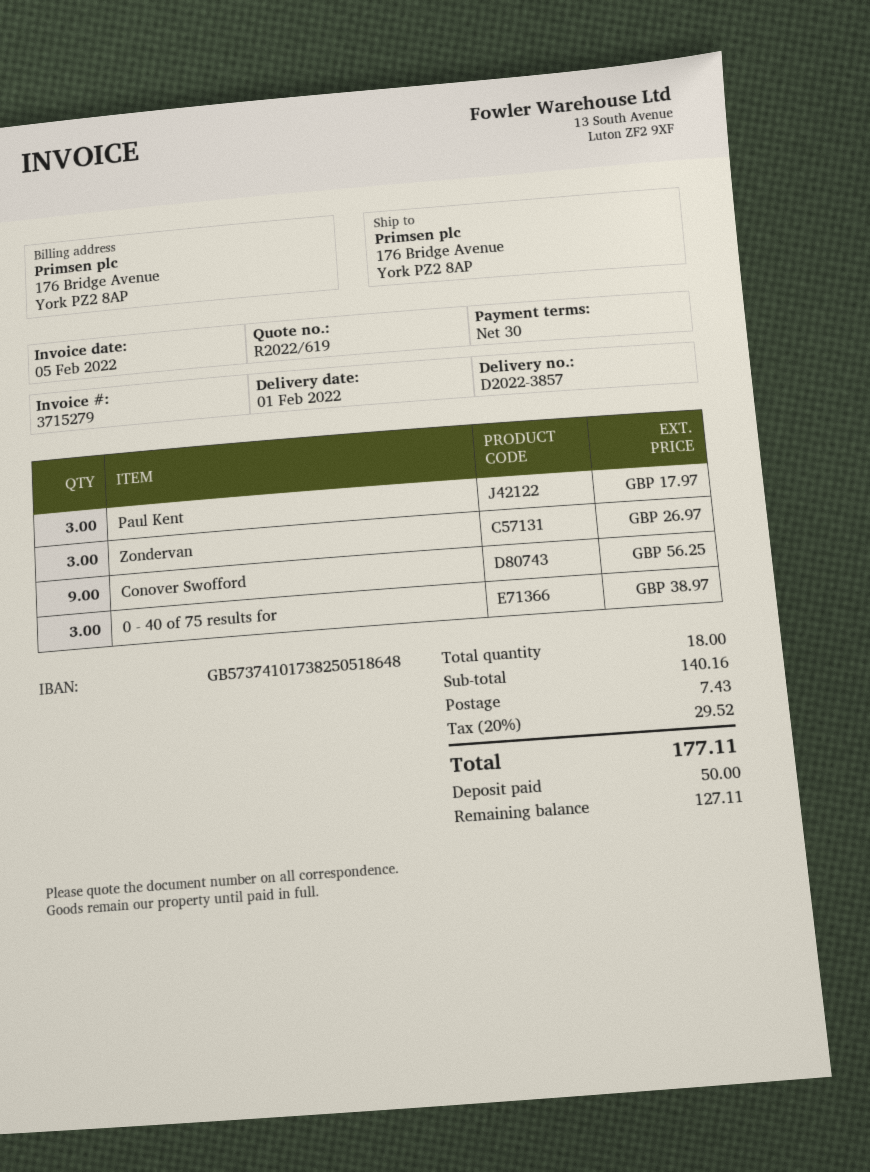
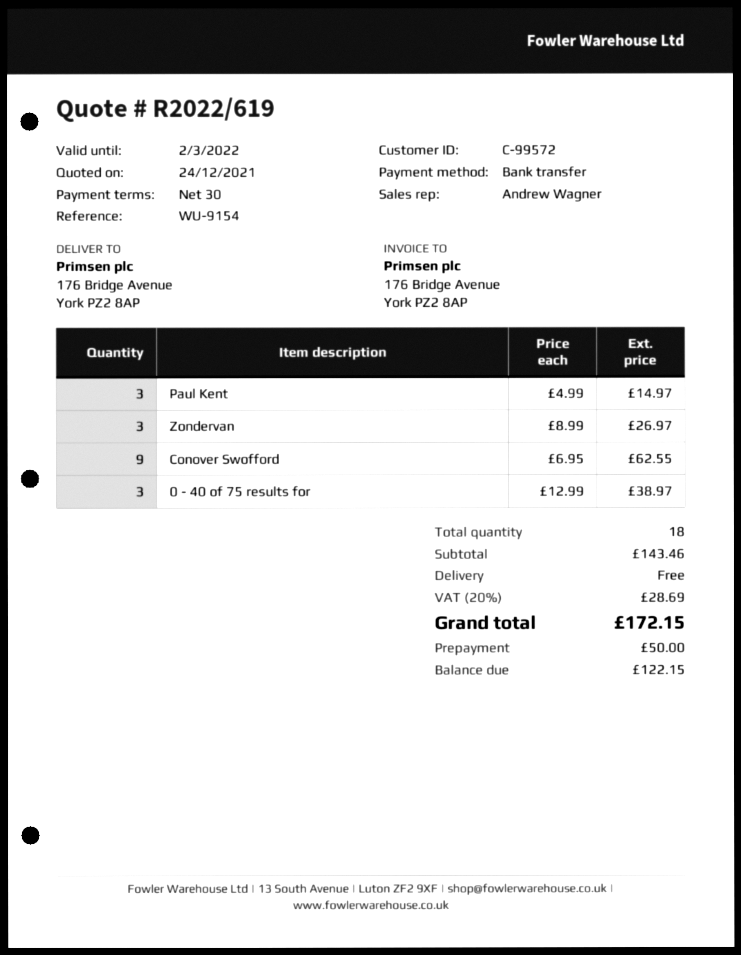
Paul Kent: 3 for 17.97 -> 3 for 14.97
Conover Swofford: 9 for 56.25 -> 9 for 62.55
subtotal: 140.16 -> 143.46
shipping: 7.43 -> 0.00
tax: 20% = 29.52 -> 20% = 28.69
total: 177.11 -> 172.15
balance: 127.11 -> 122.15

